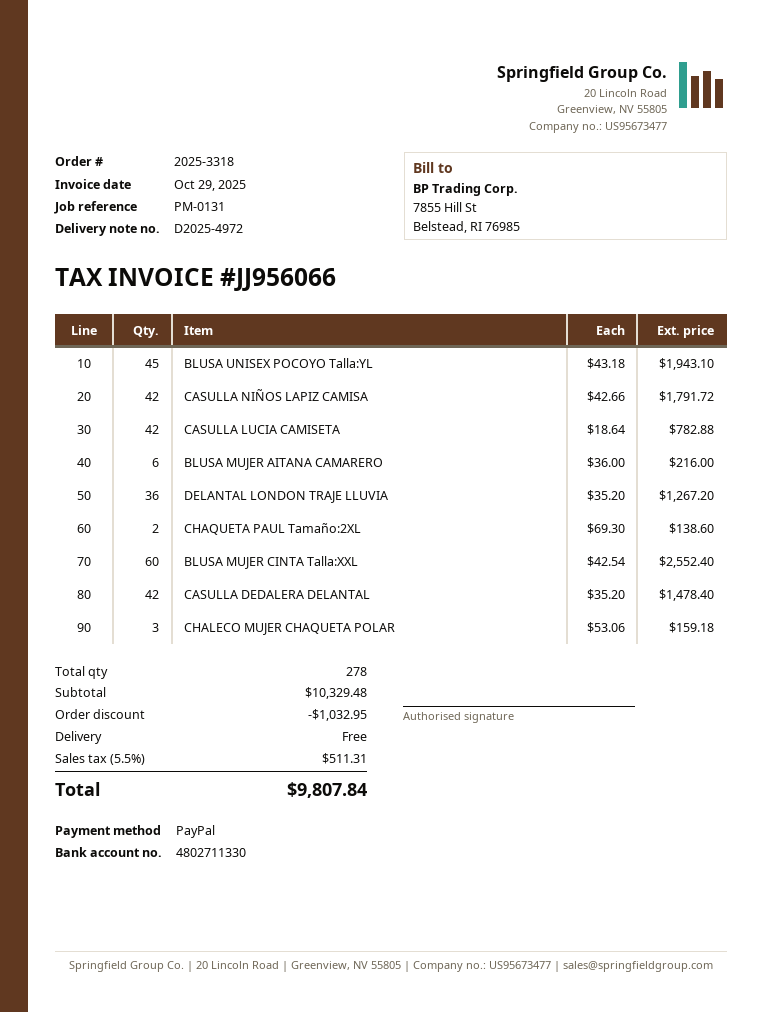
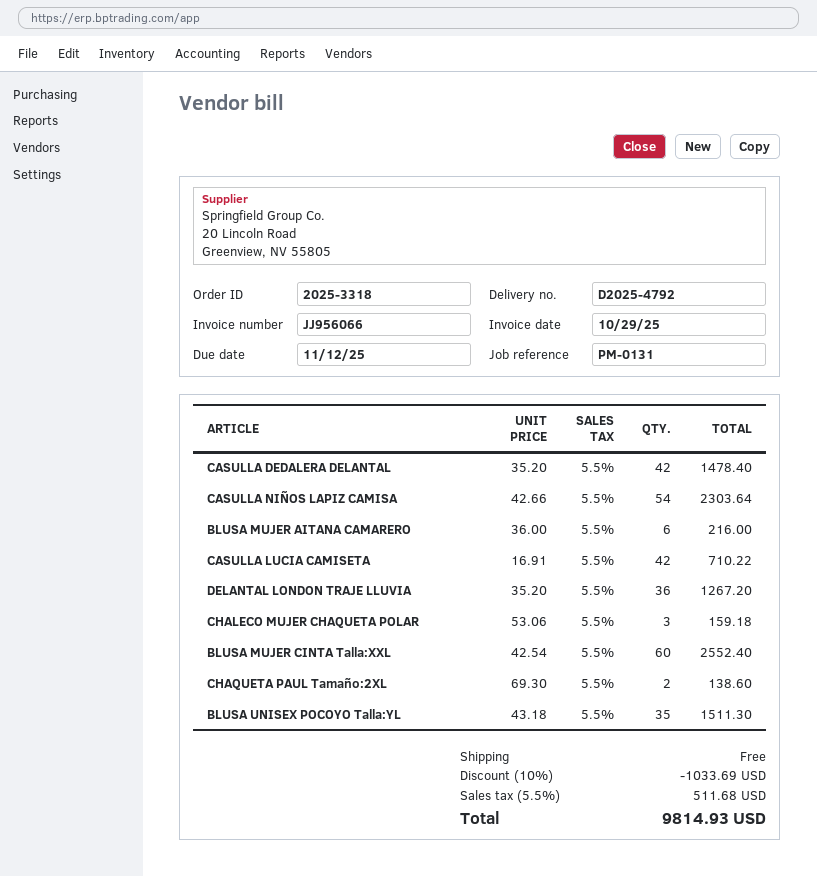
delivery note number: D2025-4972 -> D2025-4792
BLUSA UNISEX POCOYO Talla:YL: 45 x 43.18 = 1943.10 -> 35 x 43.18 = 1511.30
CASULLA NIÑOS LAPIZ CAMISA: 42 x 42.66 = 1791.72 -> 54 x 42.66 = 2303.64
CASULLA LUCIA CAMISETA: 42 x 18.64 = 782.88 -> 42 x 16.91 = 710.22
discount: 1032.95 -> 1033.69
tax: 5.5% = 511.31 -> 5.5% = 511.68
total: 9807.84 -> 9814.93

